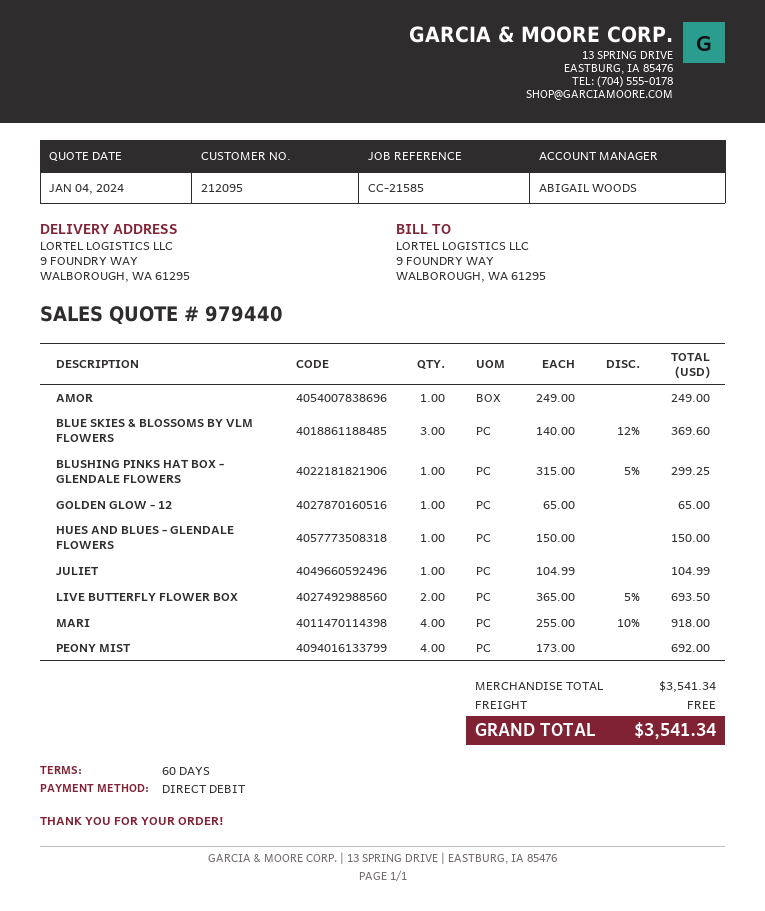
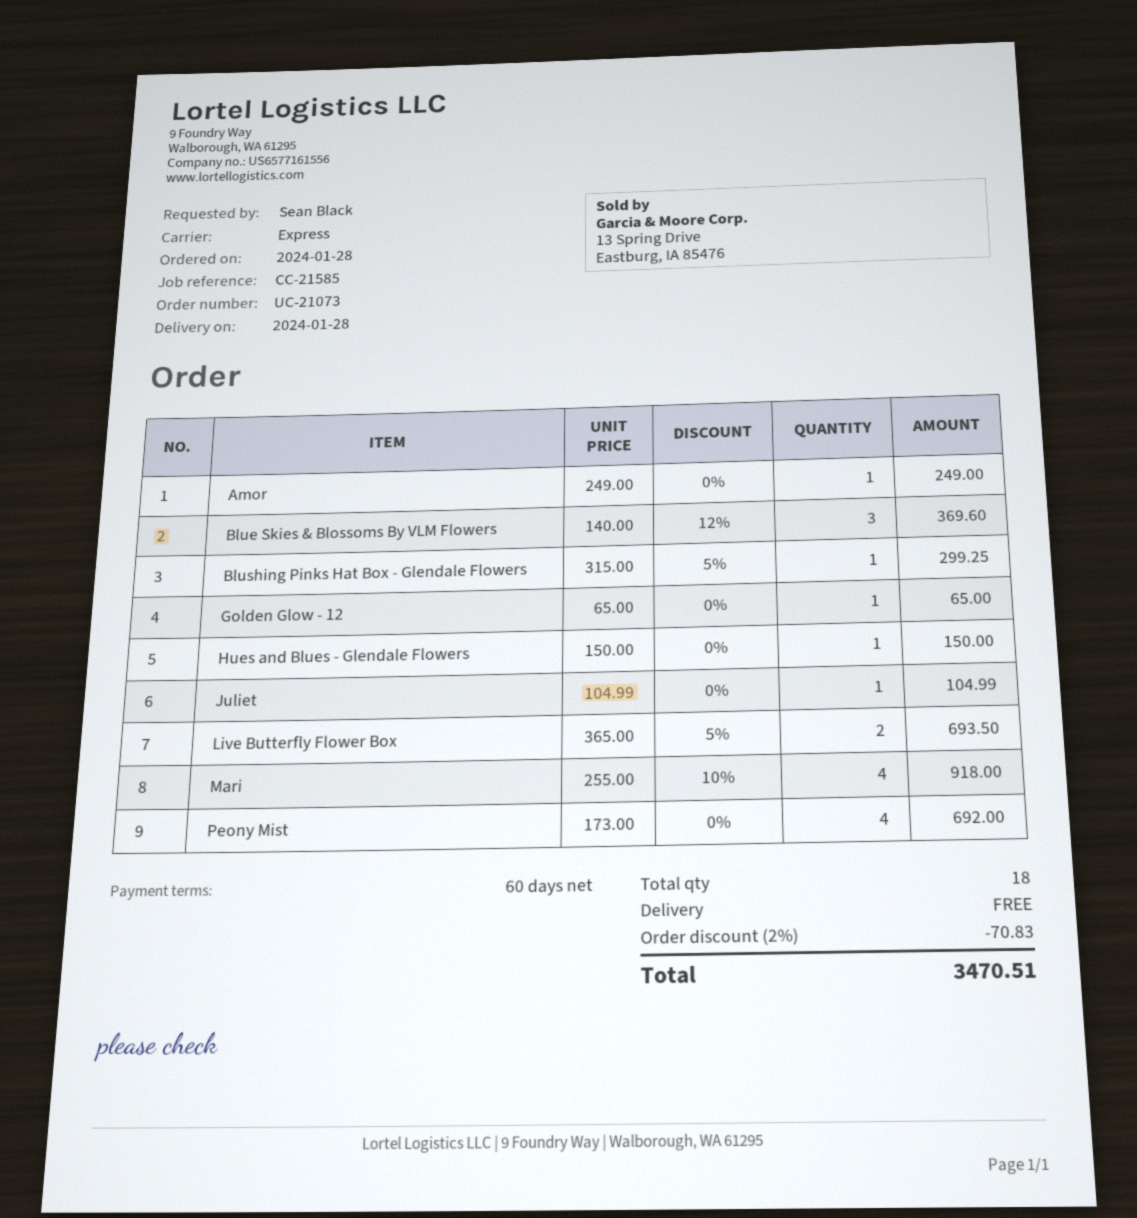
discount: none -> 2% = 70.83
total: 3541.34 -> 3470.51

